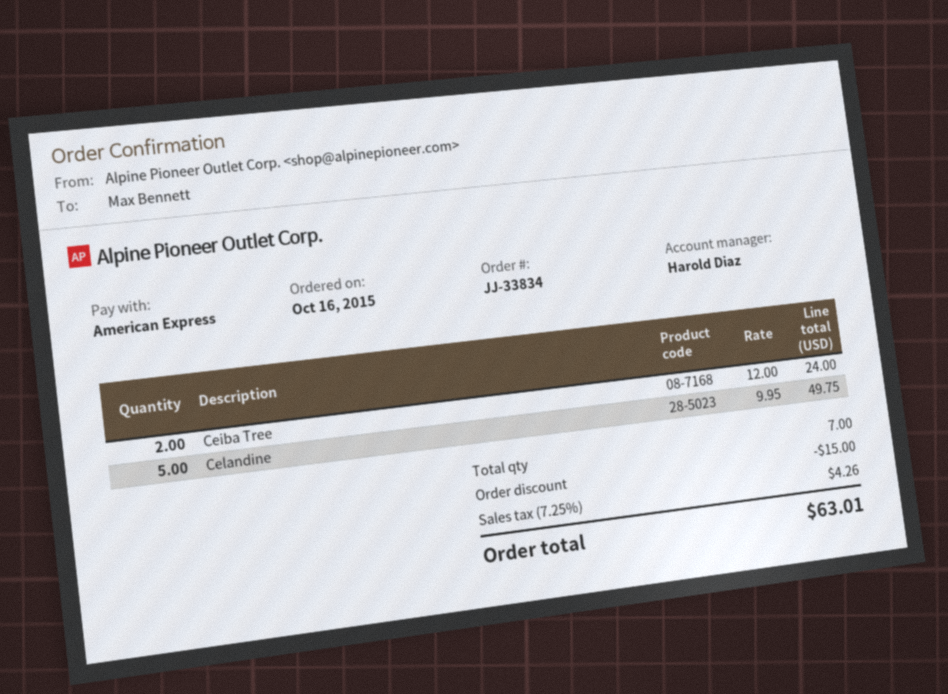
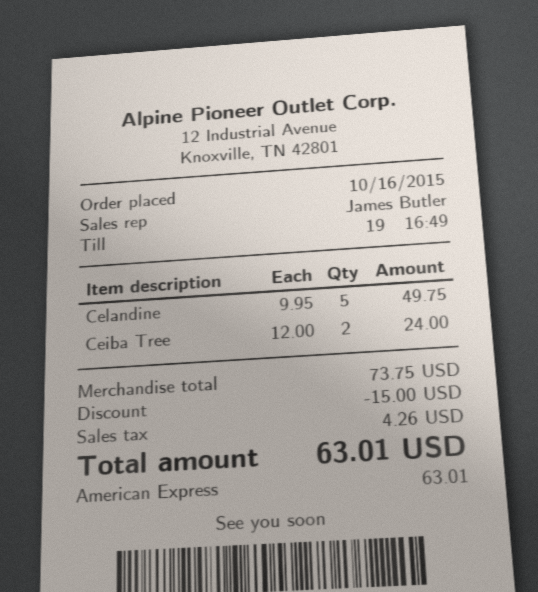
sales rep: Harold Diaz -> James Butler

